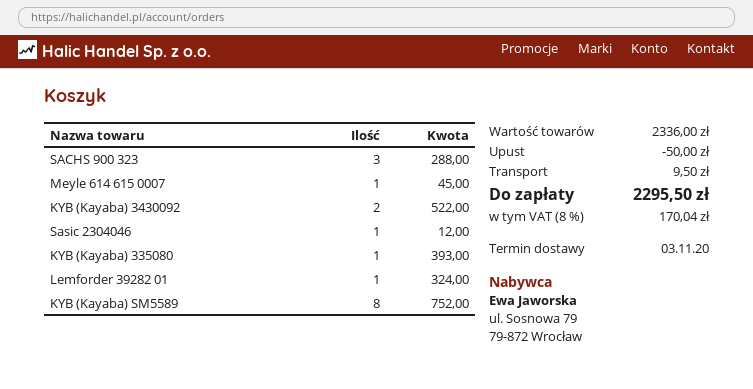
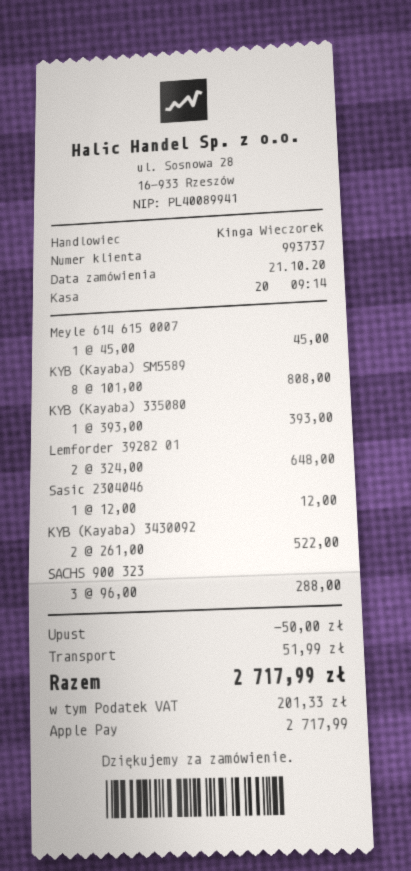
Lemforder 39282 01: 1 for 324.00 -> 2 for 648.00
KYB (Kayaba) SM5589: 8 for 752.00 -> 8 for 808.00
shipping: 9.50 -> 51.99
tax: 170.04 -> 201.33
total: 2295.50 -> 2717.99

